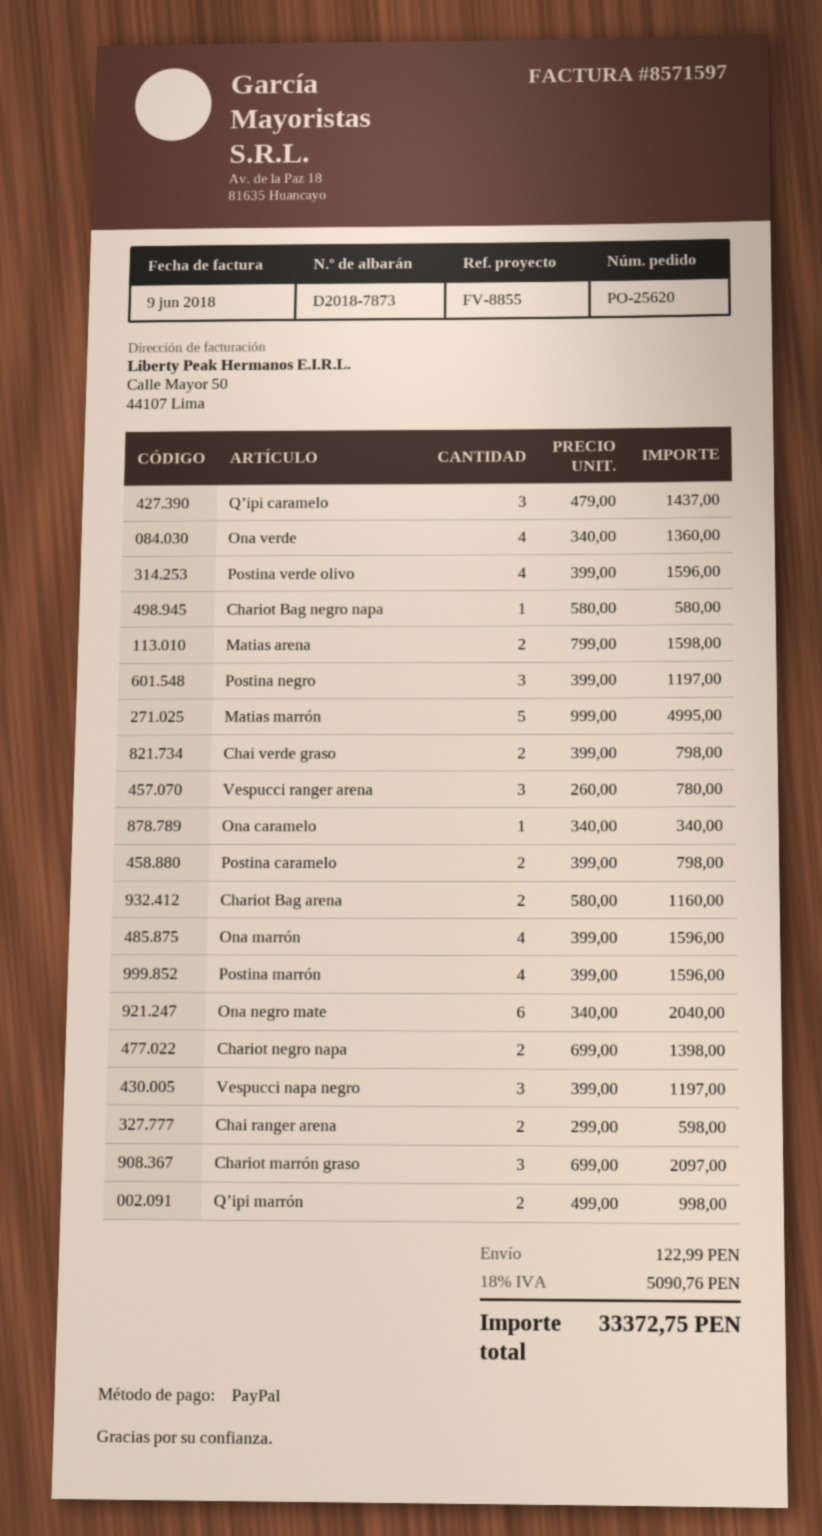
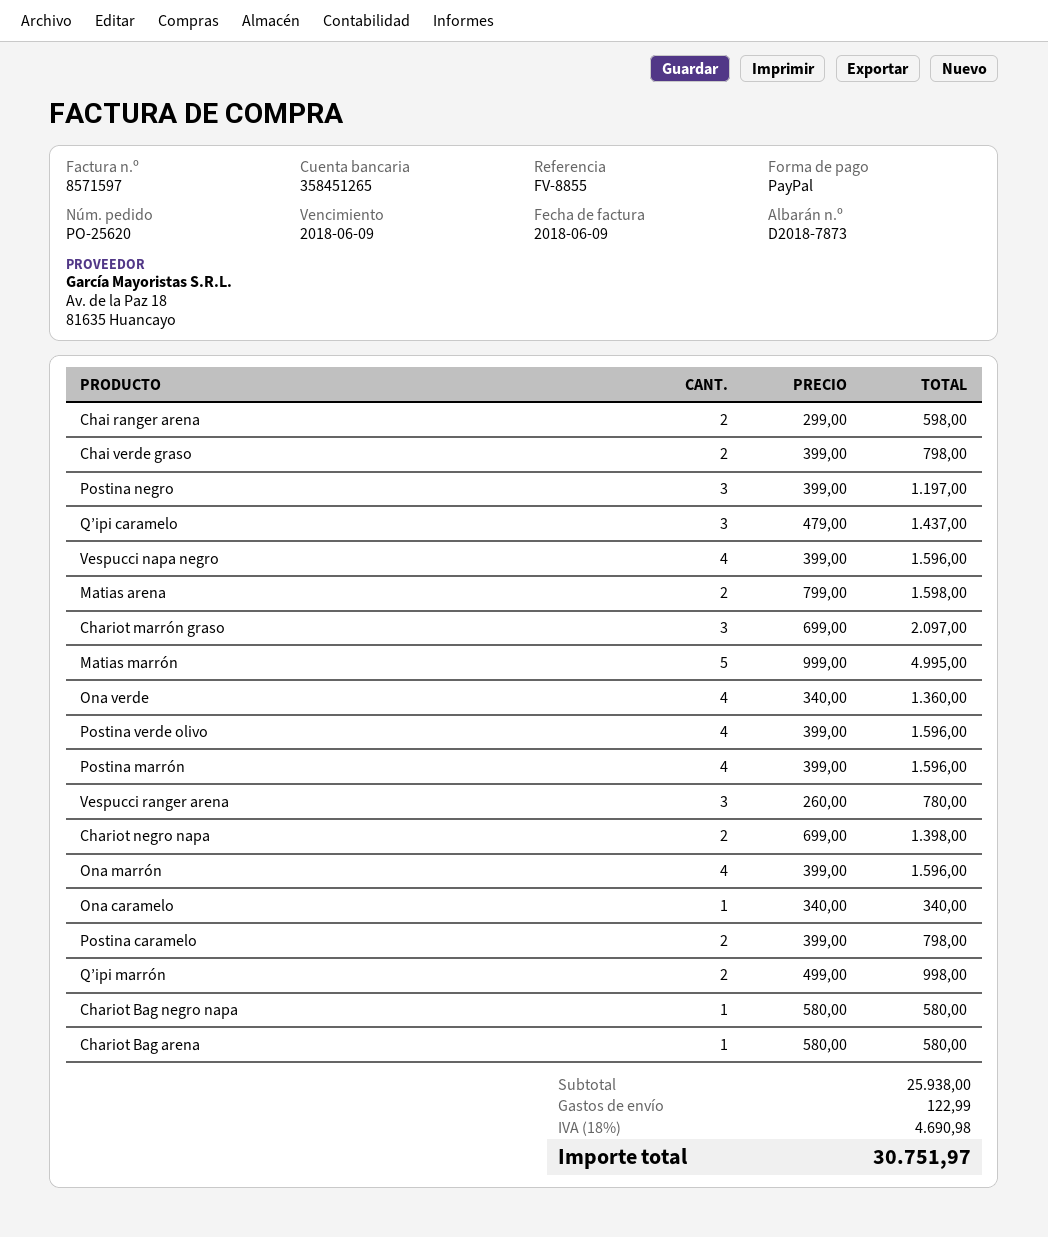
Chariot Bag arena: 2 x 580.00 = 1160.00 -> 1 x 580.00 = 580.00
Ona negro mate: 6 x 340.00 = 2040.00 -> none
Vespucci napa negro: 3 x 399.00 = 1197.00 -> 4 x 399.00 = 1596.00
tax: 18% = 5090.76 -> 18% = 4690.98
total: 33372.75 -> 30751.97

